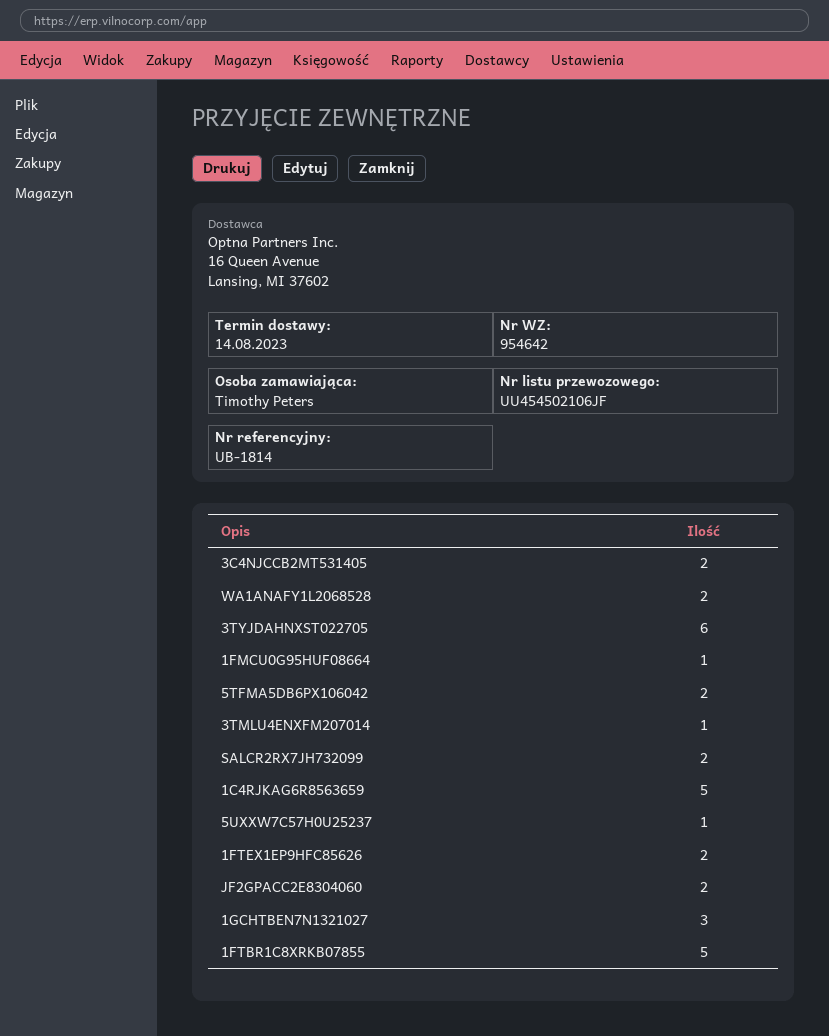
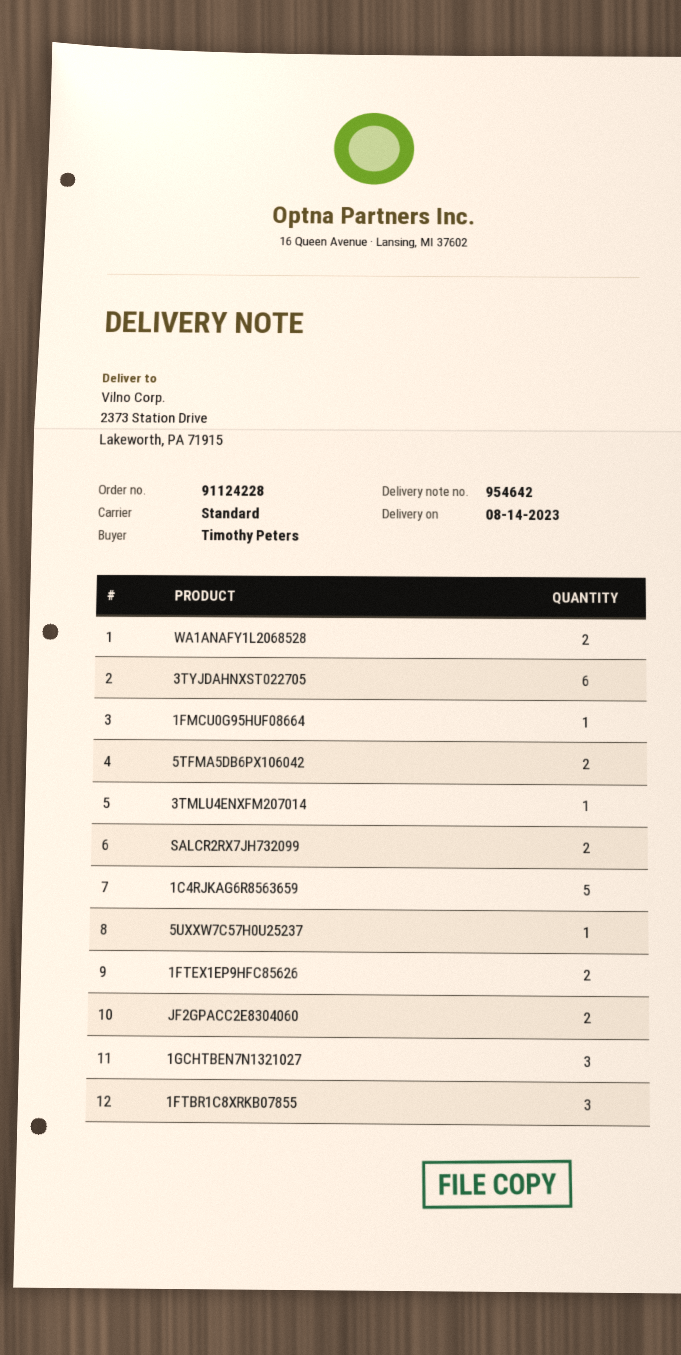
3C4NJCCB2MT531405: 2 -> none
1FTBR1C8XRKB07855: 5 -> 3

